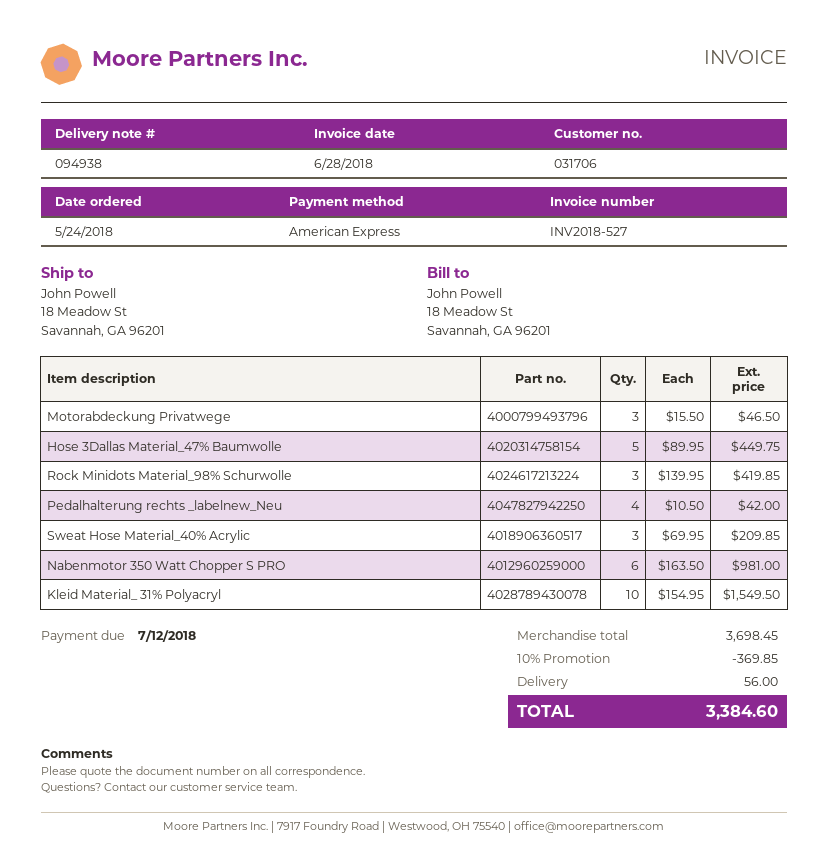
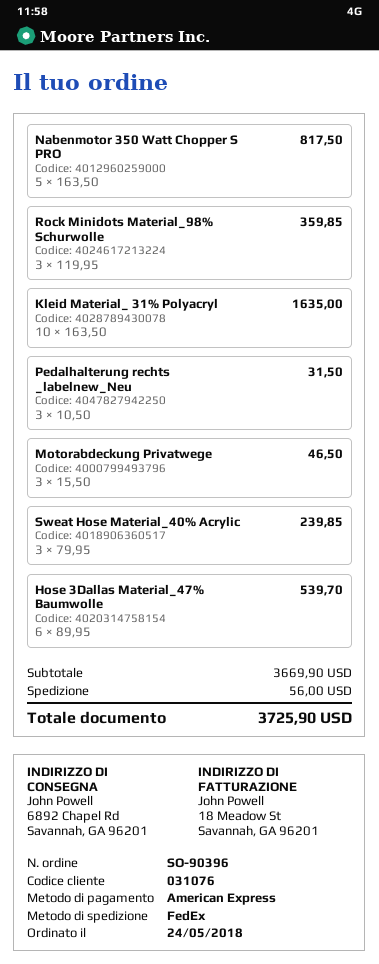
customer number: 031706 -> 031076
ship to: 18 Meadow St, Savannah, GA 96201 -> 6892 Chapel Rd, Savannah, GA 96201
Hose 3Dallas Material_47% Baumwolle: 5 x 89.95 = 449.75 -> 6 x 89.95 = 539.70
Rock Minidots Material_98% Schurwolle: 3 x 139.95 = 419.85 -> 3 x 119.95 = 359.85
Pedalhalterung rechts _labelnew_Neu: 4 x 10.50 = 42.00 -> 3 x 10.50 = 31.50
Sweat Hose Material_40% Acrylic: 3 x 69.95 = 209.85 -> 3 x 79.95 = 239.85
Nabenmotor 350 Watt Chopper S PRO: 6 x 163.50 = 981.00 -> 5 x 163.50 = 817.50
Kleid Material_ 31% Polyacryl: 10 x 154.95 = 1549.50 -> 10 x 163.50 = 1635.00
subtotal: 3698.45 -> 3669.90
discount: 10% = 369.85 -> none
total: 3384.60 -> 3725.90

